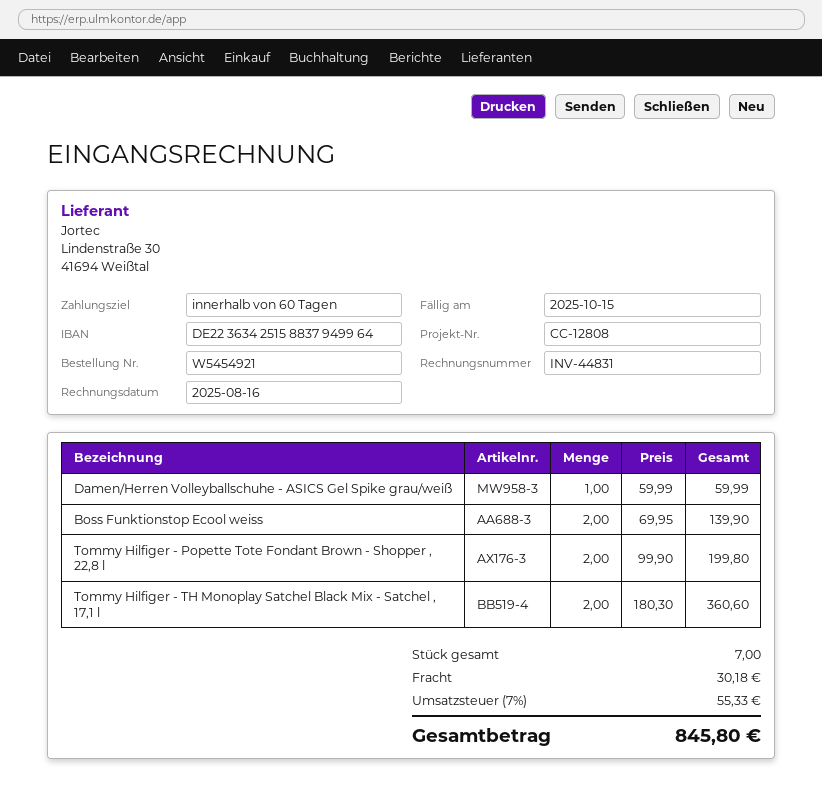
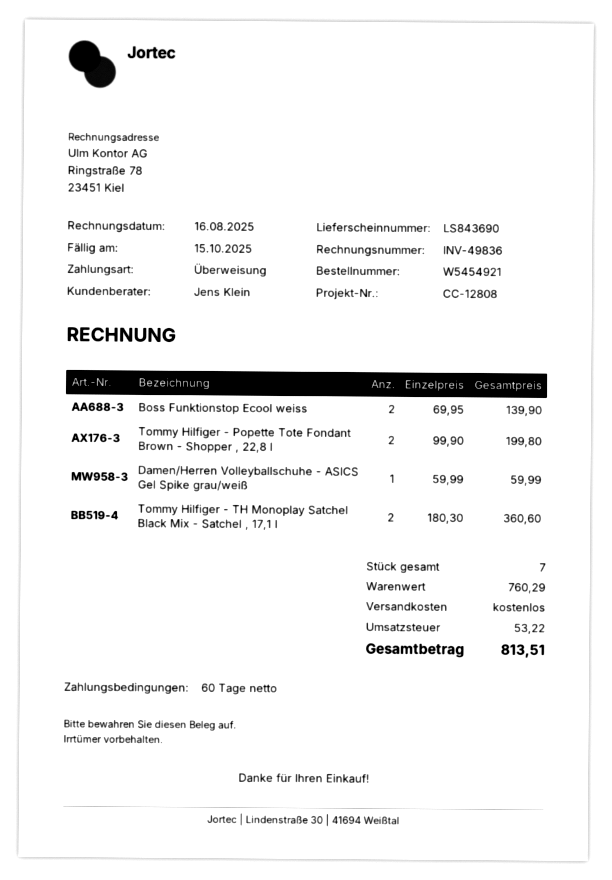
invoice number: INV-44831 -> INV-49836
shipping: 30.18 -> 0.00
tax: 55.33 -> 53.22
total: 845.80 -> 813.51

